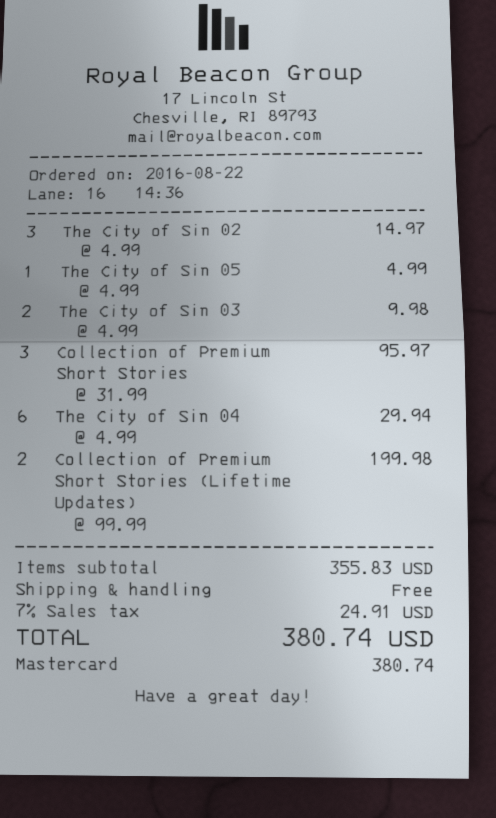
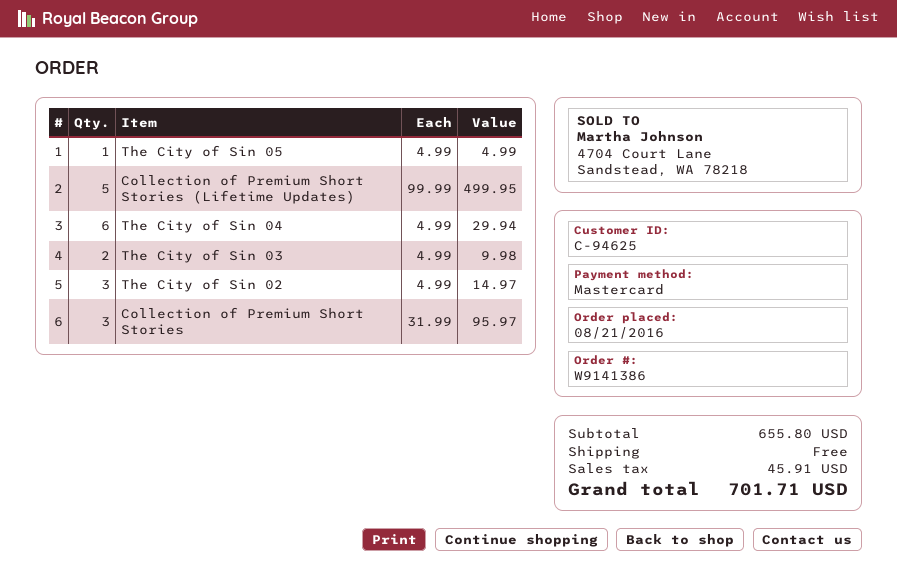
order date: 2016-08-22 -> 2016-08-21
Collection of Premium Short Stories (Lifetime Updates): 2 x 99.99 = 199.98 -> 5 x 99.99 = 499.95
subtotal: 355.83 -> 655.80
tax: 24.91 -> 45.91
total: 380.74 -> 701.71

